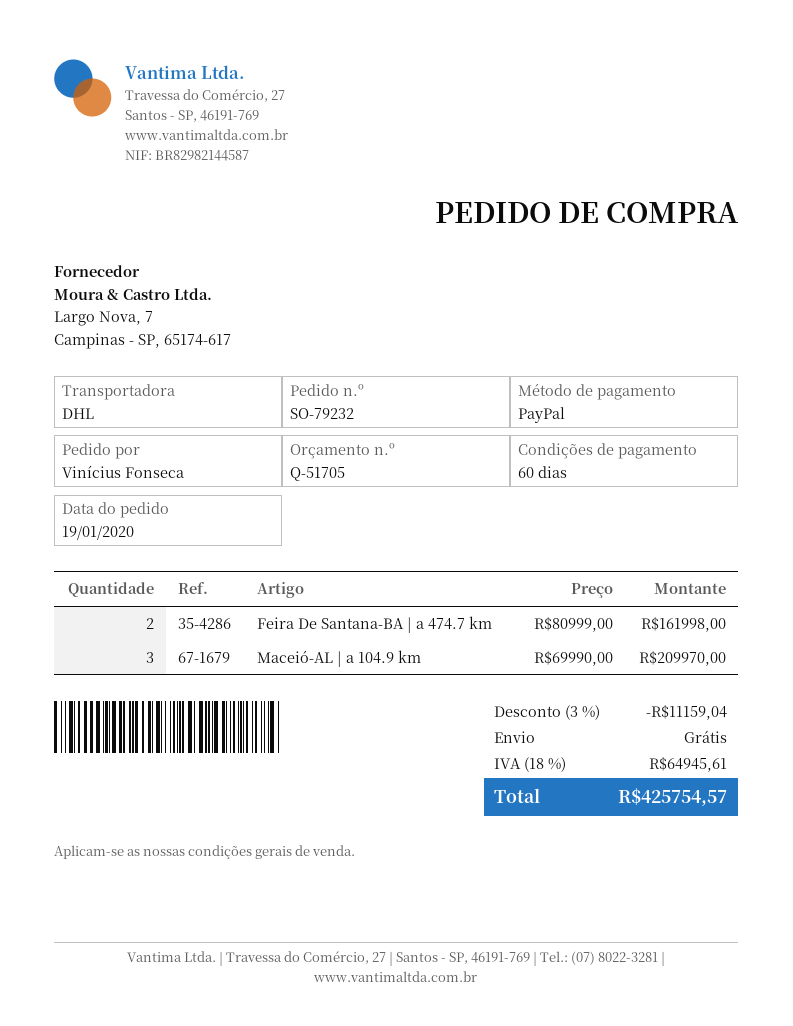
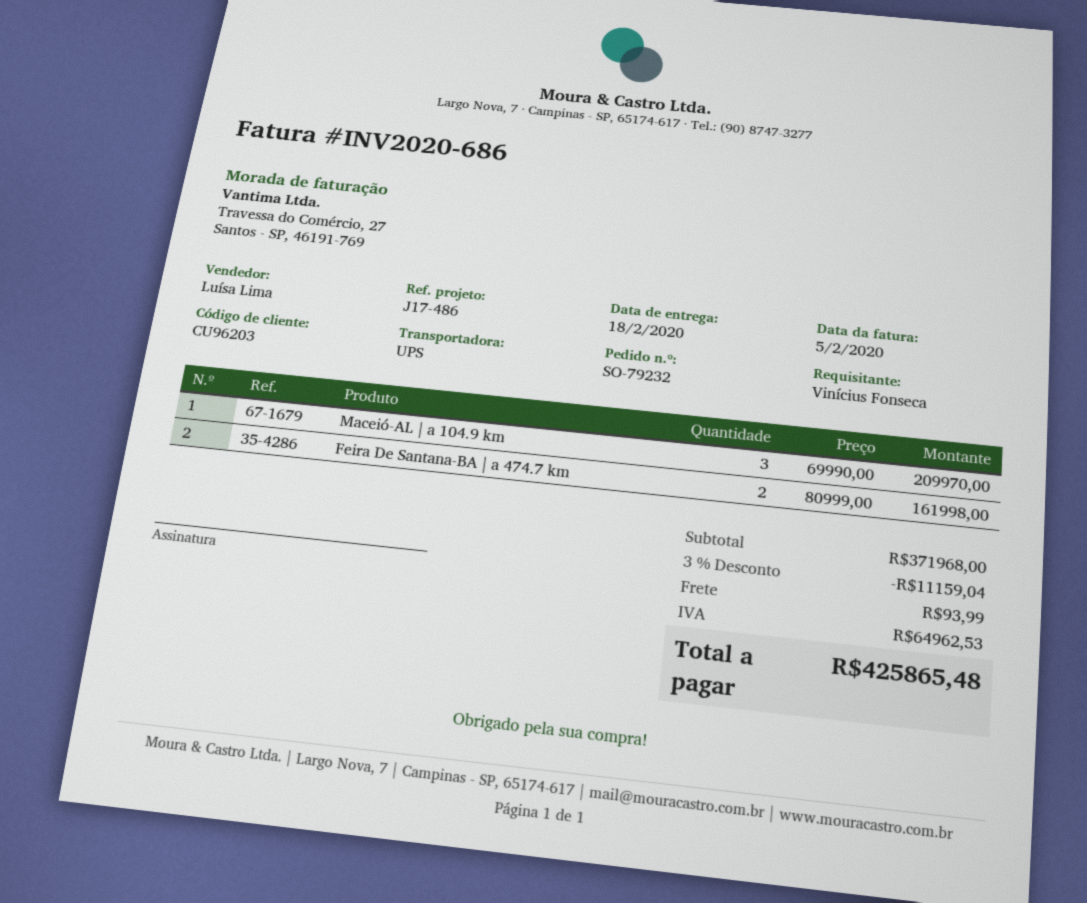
shipping method: DHL -> UPS
shipping: 0.00 -> 93.99
tax: 64945.61 -> 64962.53
total: 425754.57 -> 425865.48

